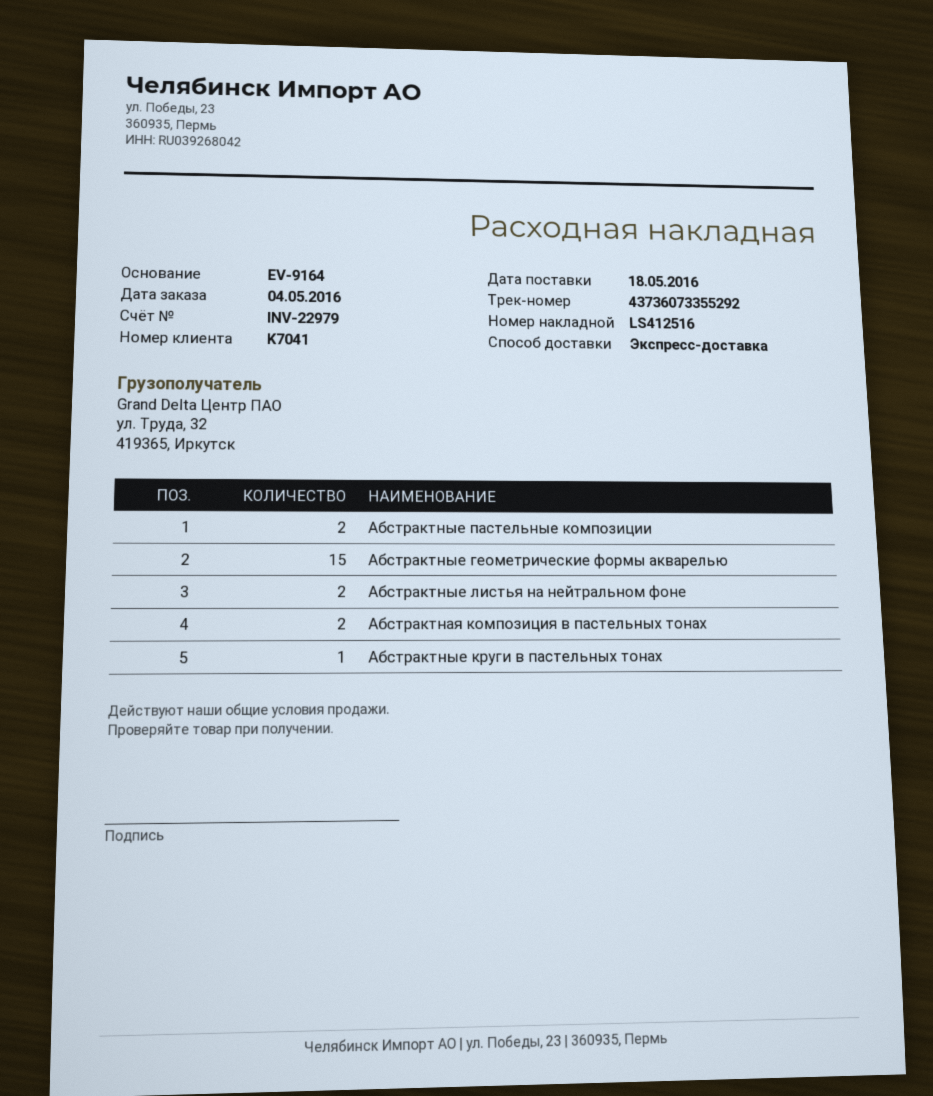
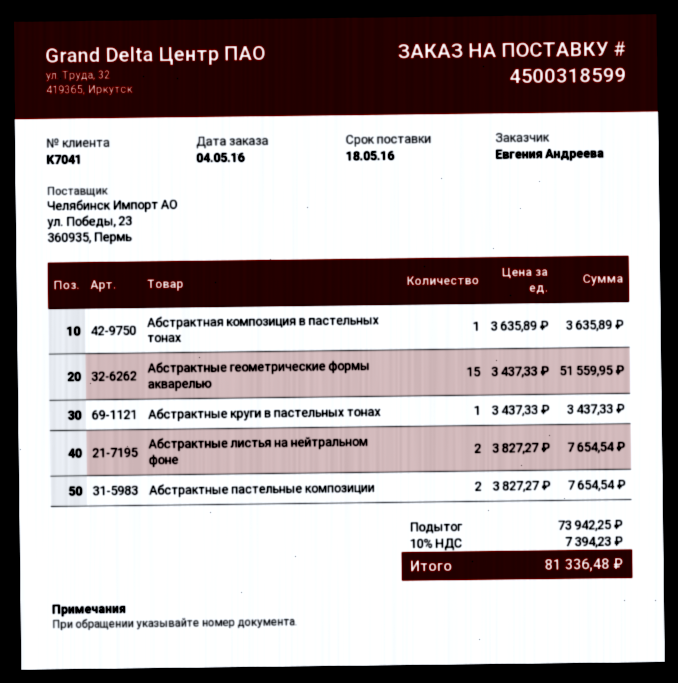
Абстрактная композиция в пастельных тонах: 2 -> 1

